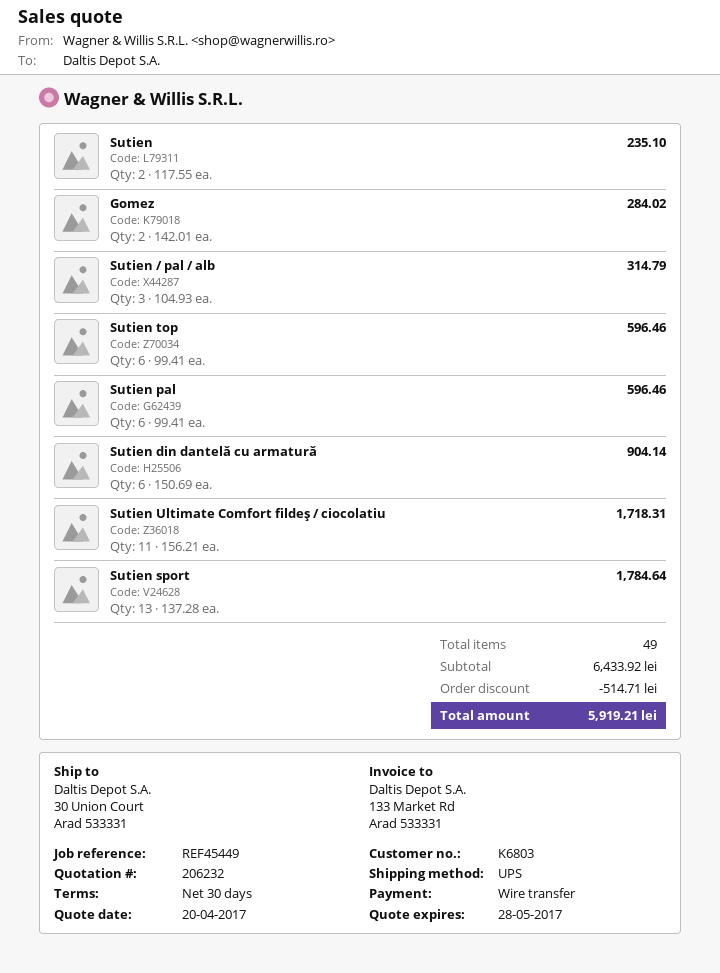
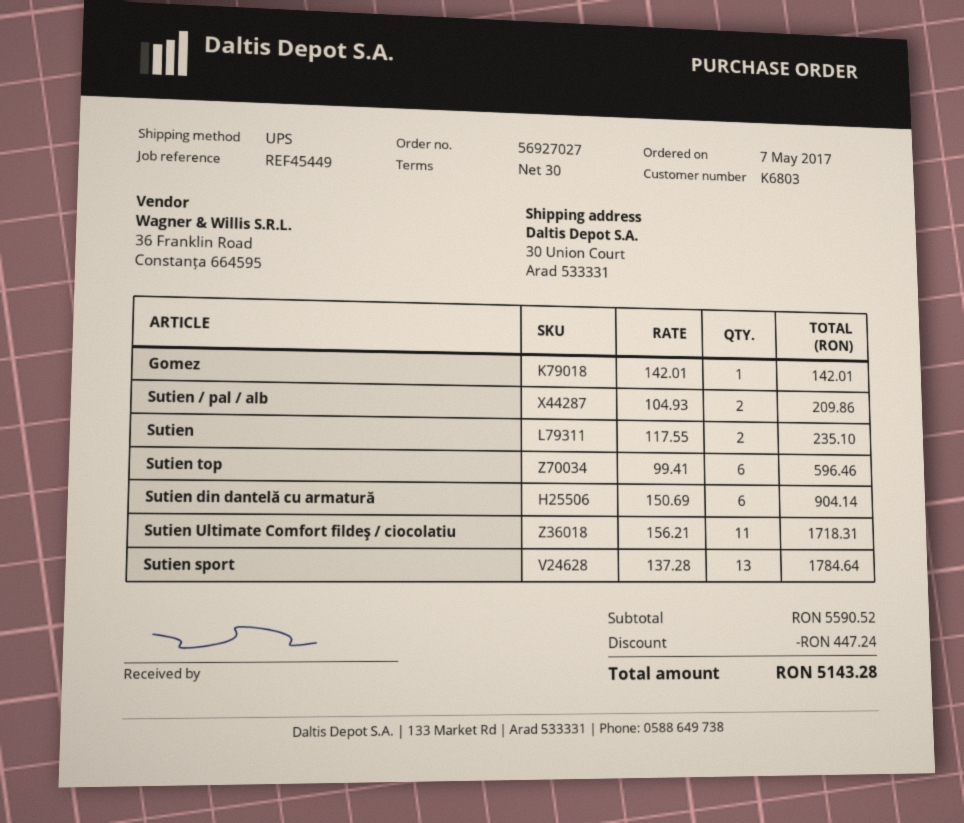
Gomez: 2 x 142.01 = 284.02 -> 1 x 142.01 = 142.01
Sutien / pal / alb: 3 x 104.93 = 314.79 -> 2 x 104.93 = 209.86
Sutien pal: 6 x 99.41 = 596.46 -> none
subtotal: 6433.92 -> 5590.52
discount: 514.71 -> 447.24
total: 5919.21 -> 5143.28

